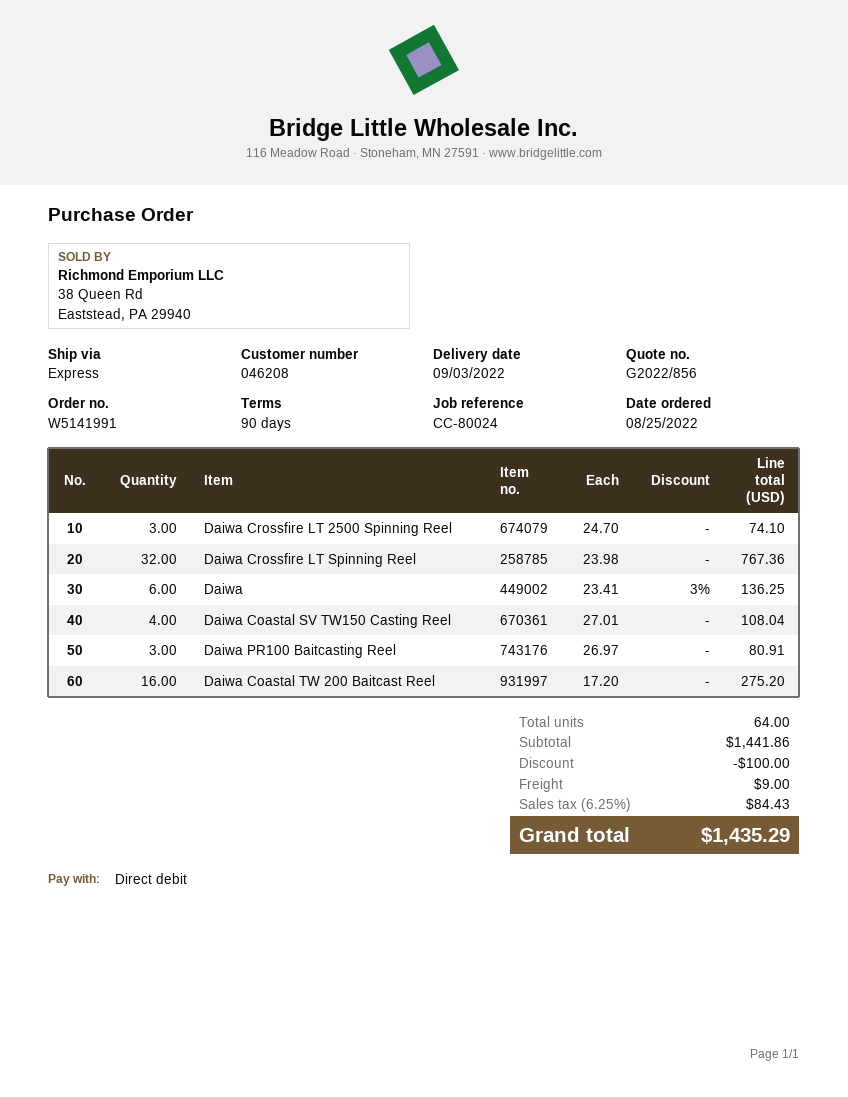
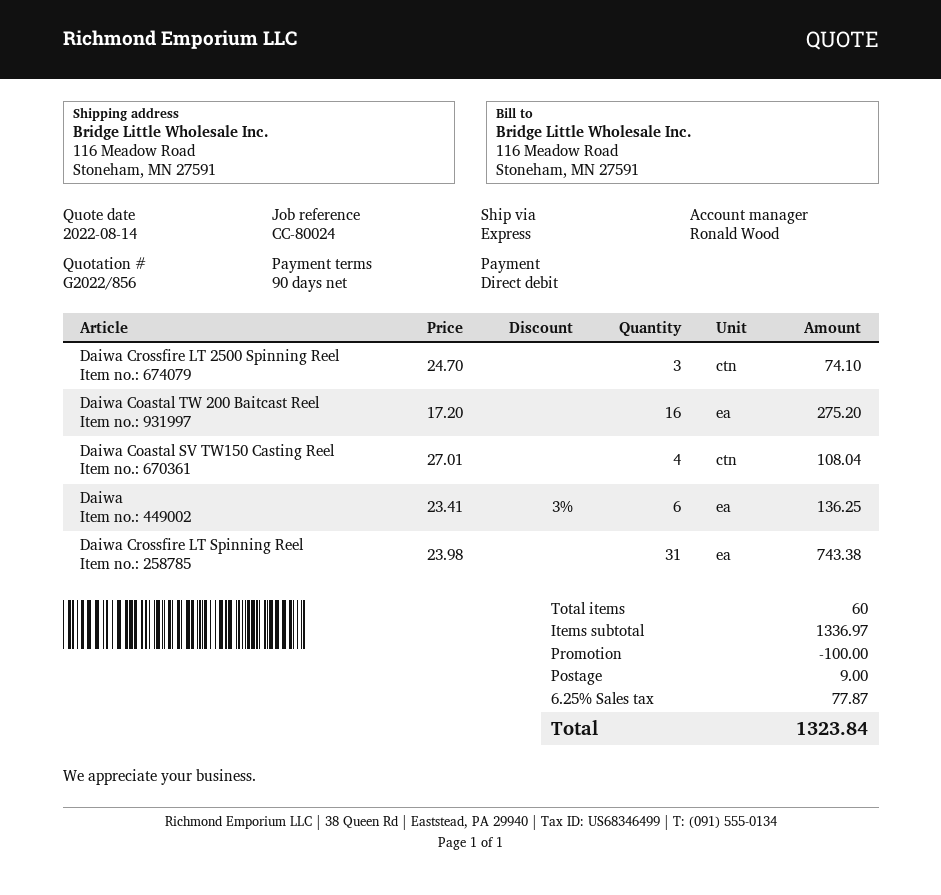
Daiwa Crossfire LT Spinning Reel: 32 x 23.98 = 767.36 -> 31 x 23.98 = 743.38
Daiwa PR100 Baitcasting Reel: 3 x 26.97 = 80.91 -> none
total quantity: 64 -> 60
subtotal: 1441.86 -> 1336.97
tax: 6.25% = 84.43 -> 6.25% = 77.87
total: 1435.29 -> 1323.84

